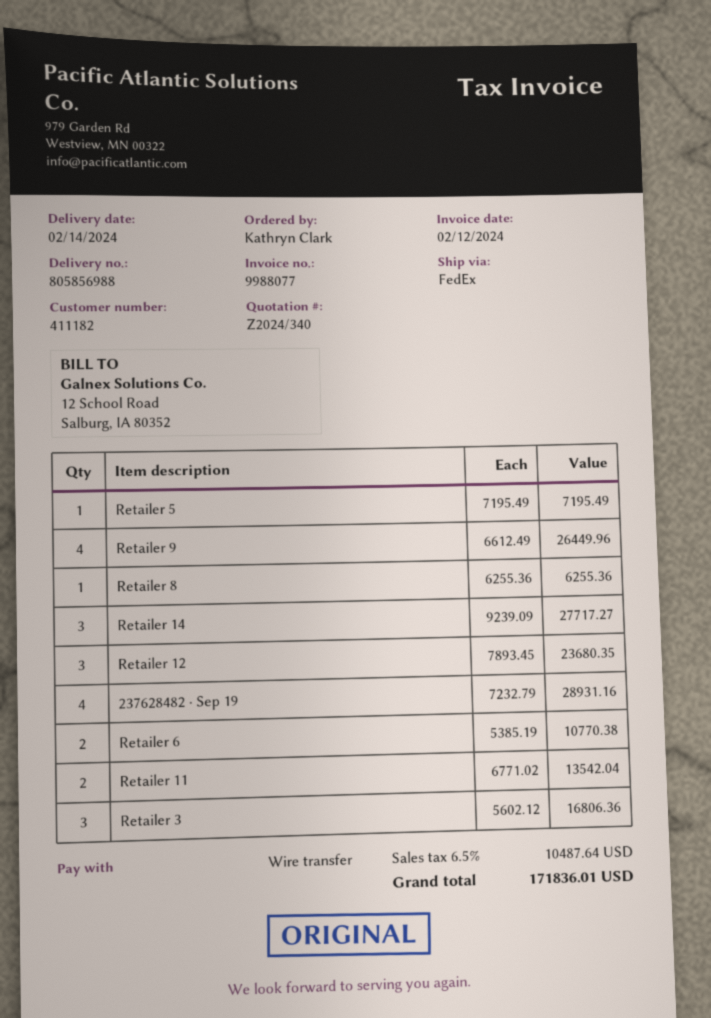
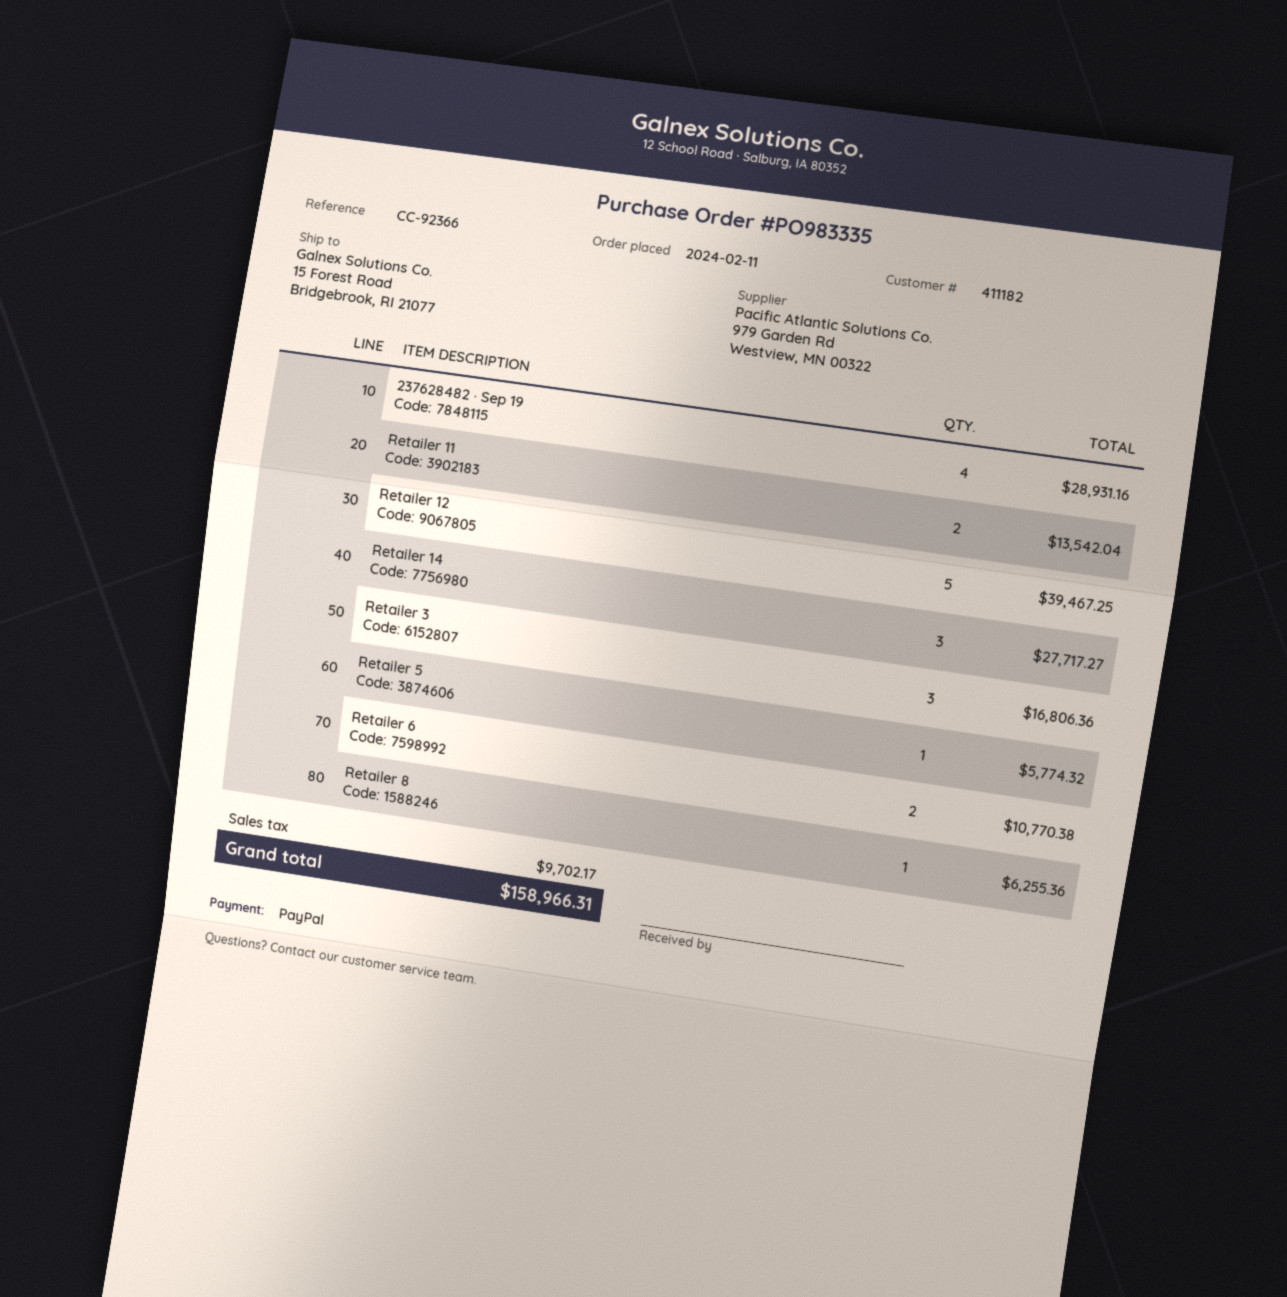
payment method: bank transfer -> PayPal
Retailer 5: 1 for 7195.49 -> 1 for 5774.32
Retailer 9: 4 for 26449.96 -> none
Retailer 12: 3 for 23680.35 -> 5 for 39467.25
tax: 10487.64 -> 9702.17
total: 171836.01 -> 158966.31

